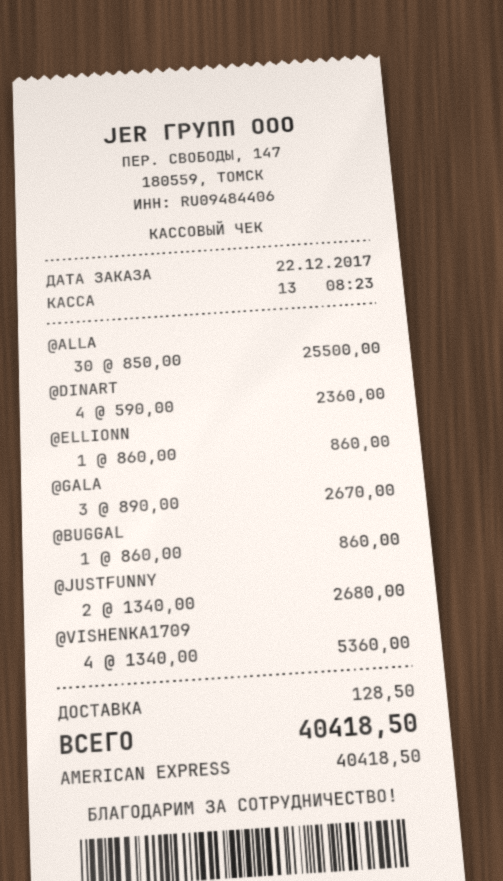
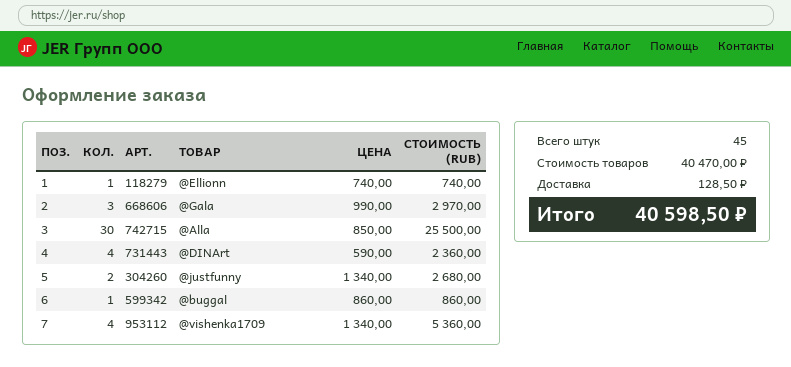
@ELLIONN: 1 x 860.00 = 860.00 -> 1 x 740.00 = 740.00
@GALA: 3 x 890.00 = 2670.00 -> 3 x 990.00 = 2970.00
total: 40418.50 -> 40598.50

